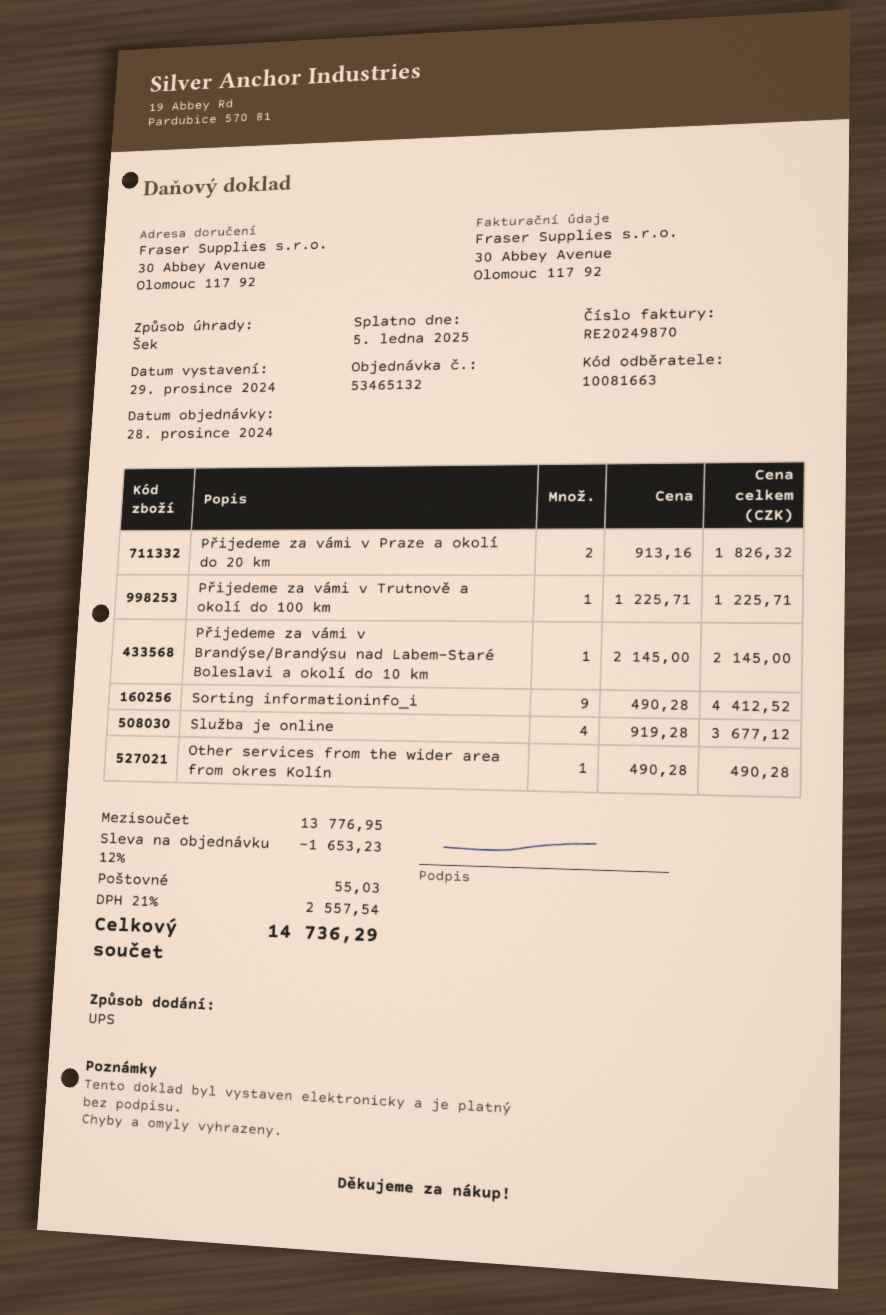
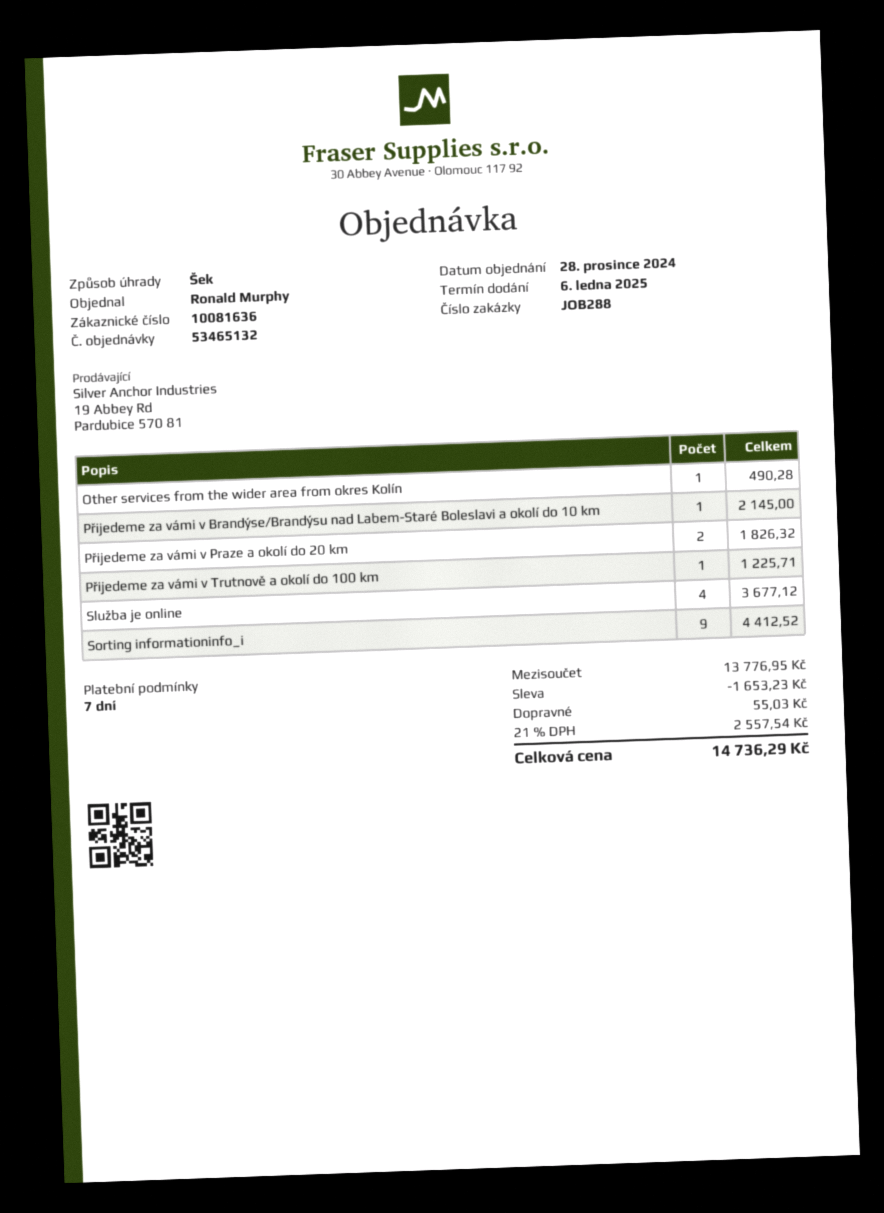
customer number: 10081663 -> 10081636

